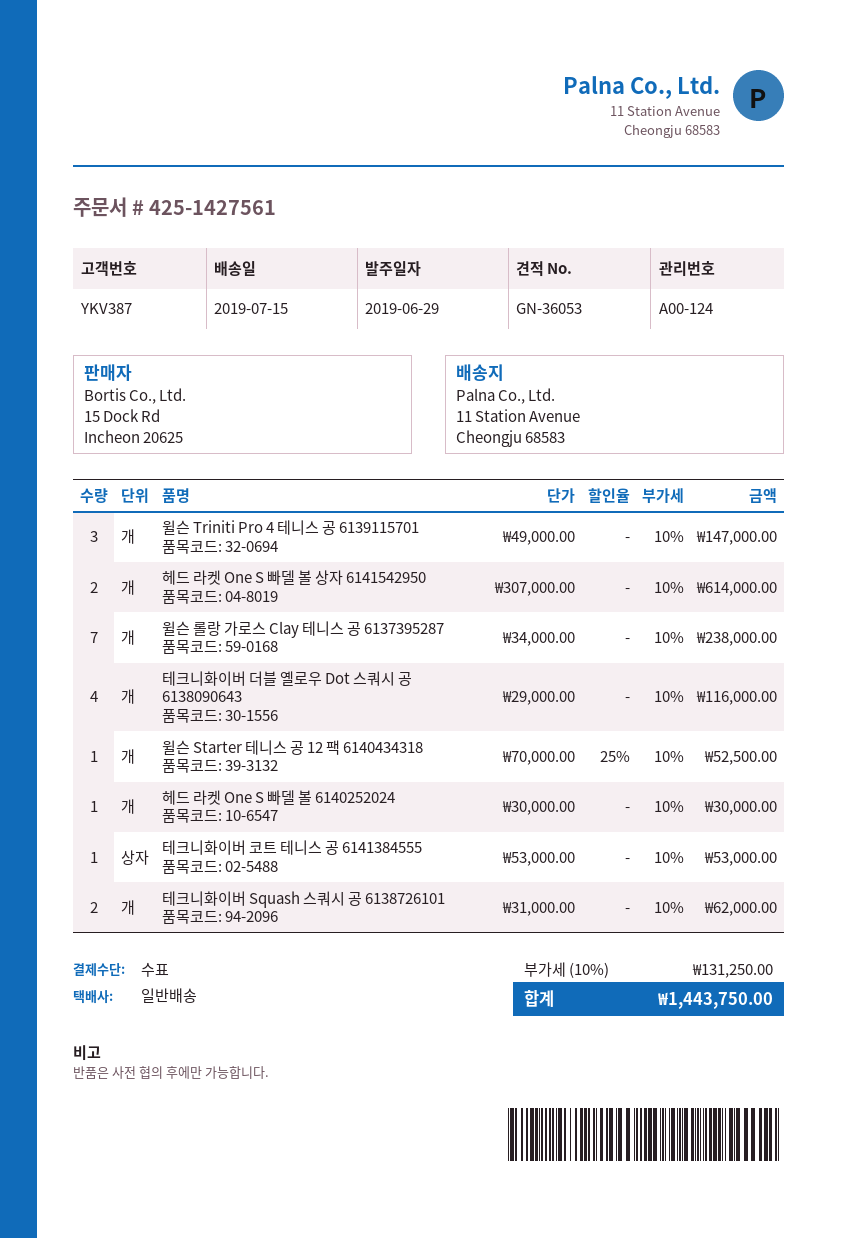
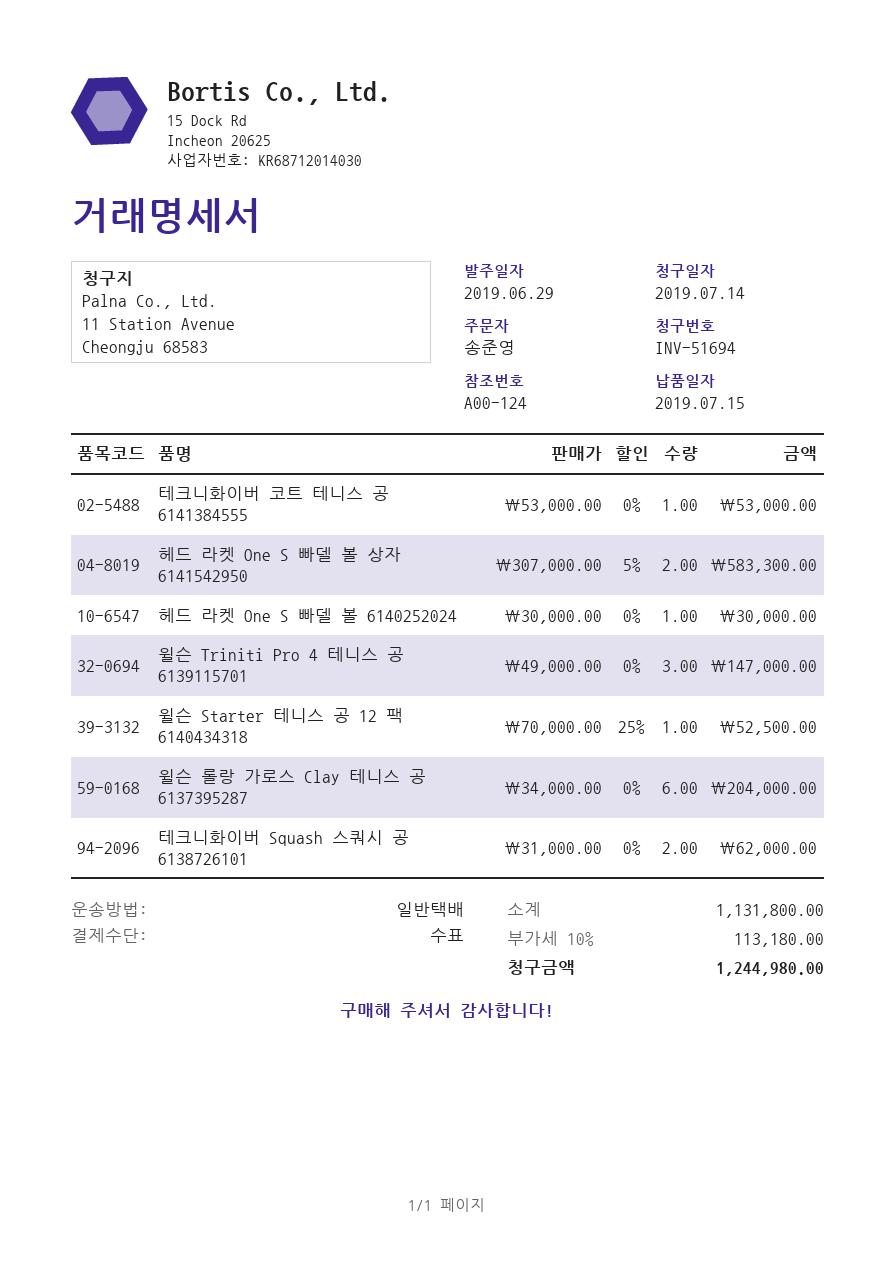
헤드 라켓 One S 빠델 볼 상자 6141542950: 2 x 307000.00 = 614000.00 -> 2 x 307000.00 - 5% = 583300.00
윌슨 롤랑 가로스 Clay 테니스 공 6137395287: 7 x 34000.00 = 238000.00 -> 6 x 34000.00 = 204000.00
테크니화이버 더블 옐로우 Dot 스쿼시 공 6138090643: 4 x 29000.00 = 116000.00 -> none
tax: 10% = 131250.00 -> 10% = 113180.00
total: 1443750.00 -> 1244980.00

